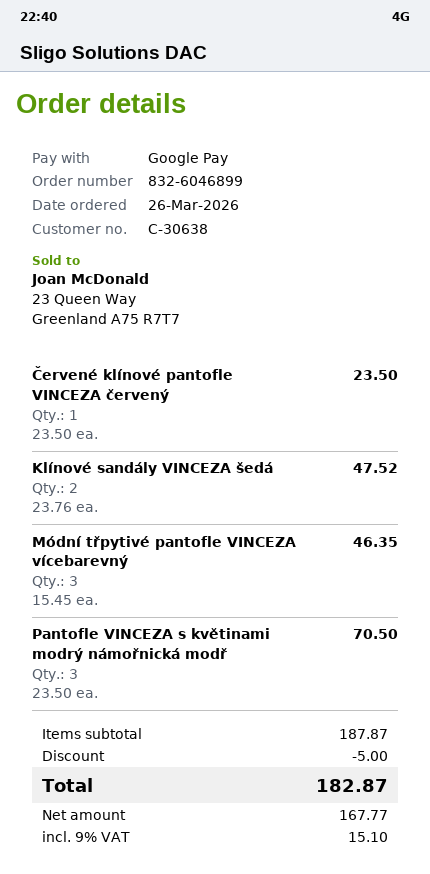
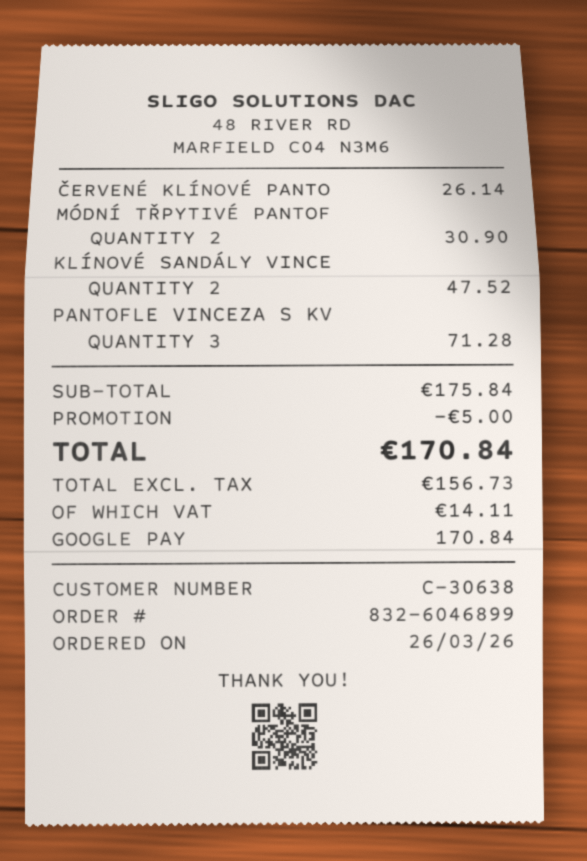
Červené klínové pantofle VINCEZA červený: 1 for 23.50 -> 1 for 26.14
Módní třpytivé pantofle VINCEZA vícebarevný: 3 for 46.35 -> 2 for 30.90
Pantofle VINCEZA s květinami modrý námořnická modř: 3 for 70.50 -> 3 for 71.28
subtotal: 187.87 -> 175.84
net: 167.77 -> 156.73
tax: 15.10 -> 14.11
total: 182.87 -> 170.84

